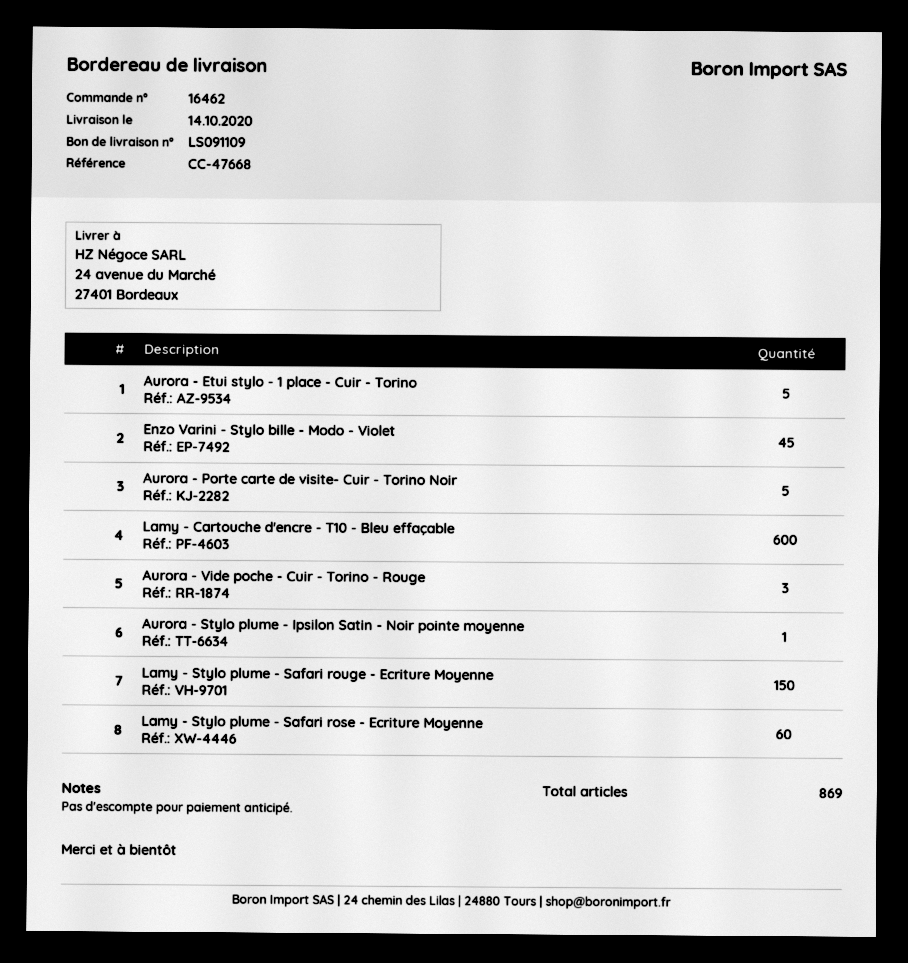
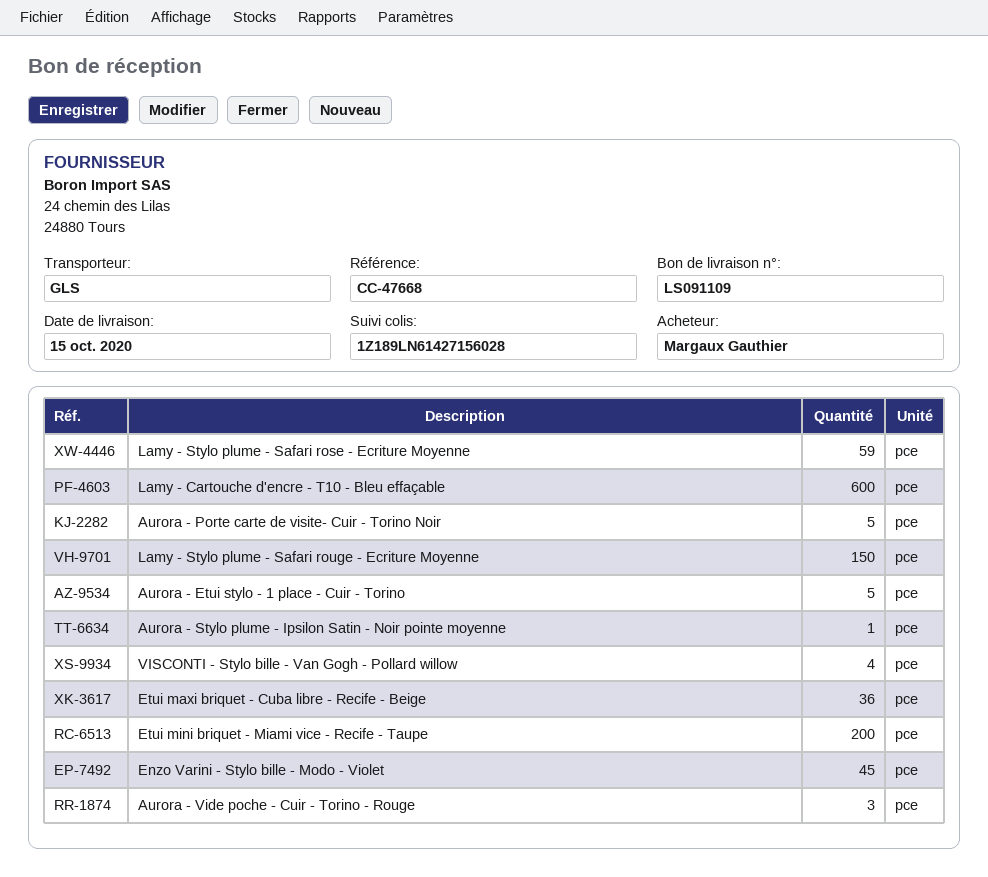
delivery date: 2020-10-14 -> 2020-10-15
Lamy - Stylo plume - Safari rose - Ecriture Moyenne: 60 -> 59
VISCONTI - Stylo bille - Van Gogh - Pollard willow: none -> 4
Etui maxi briquet - Cuba libre - Recife - Beige: none -> 36
Etui mini briquet - Miami vice - Recife - Taupe: none -> 200

